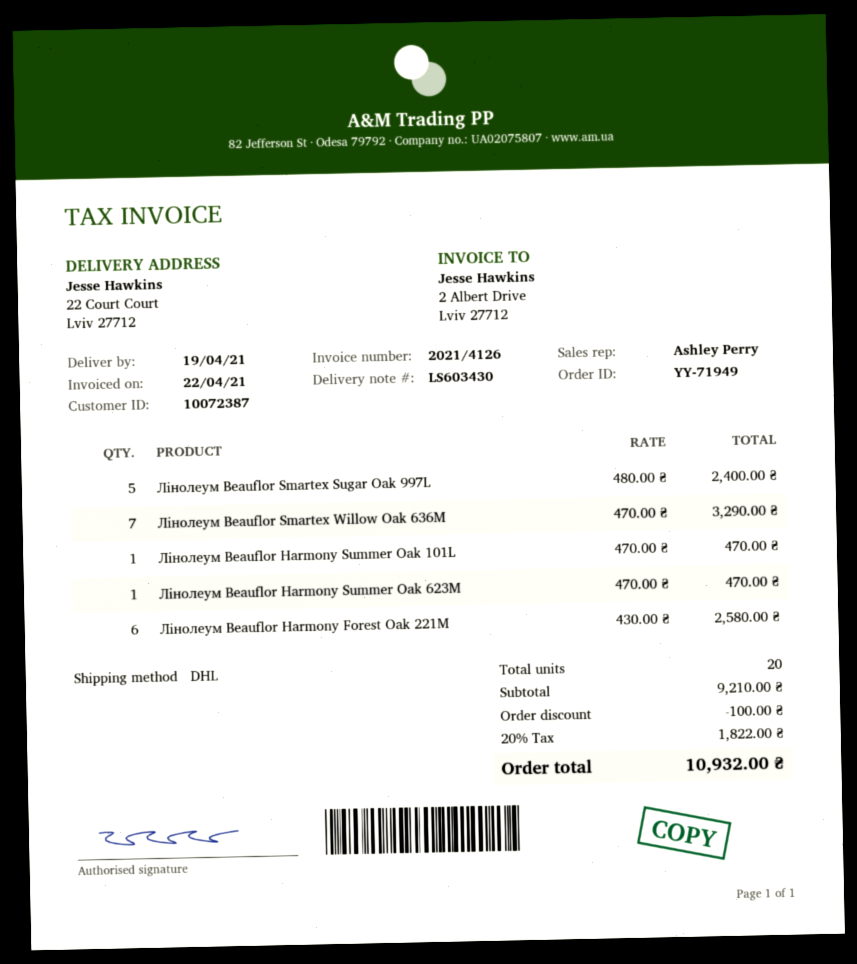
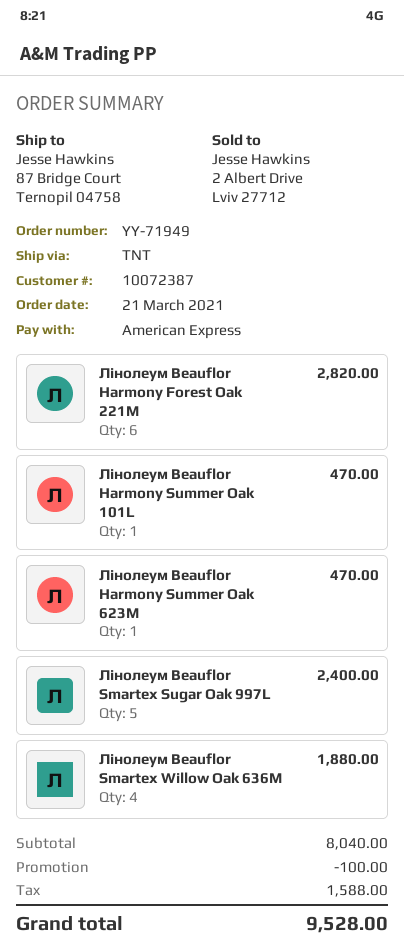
shipping method: DHL -> TNT
ship to: 22 Court Court, Lviv 27712 -> 87 Bridge Court, Ternopil 04758
Лінолеум Beauflor Smartex Willow Oak 636M: 7 for 3290.00 -> 4 for 1880.00
Лінолеум Beauflor Harmony Forest Oak 221M: 6 for 2580.00 -> 6 for 2820.00
subtotal: 9210.00 -> 8040.00
tax: 1822.00 -> 1588.00
total: 10932.00 -> 9528.00

